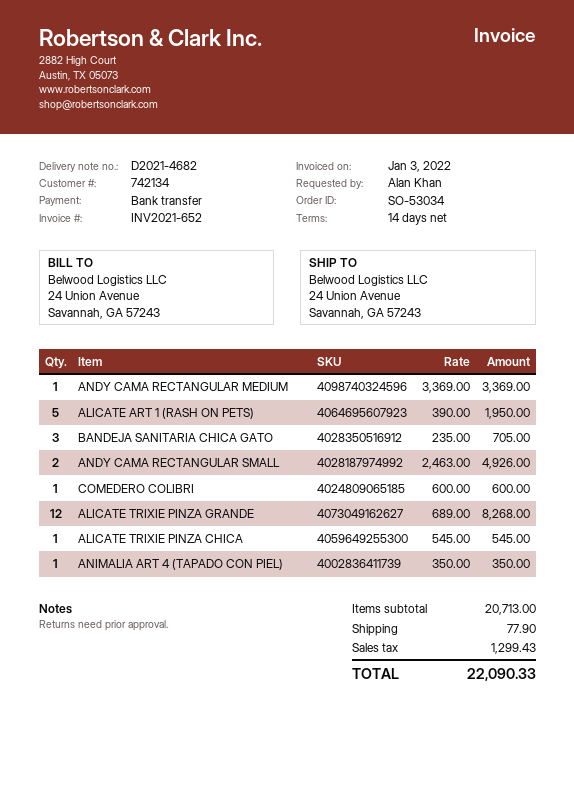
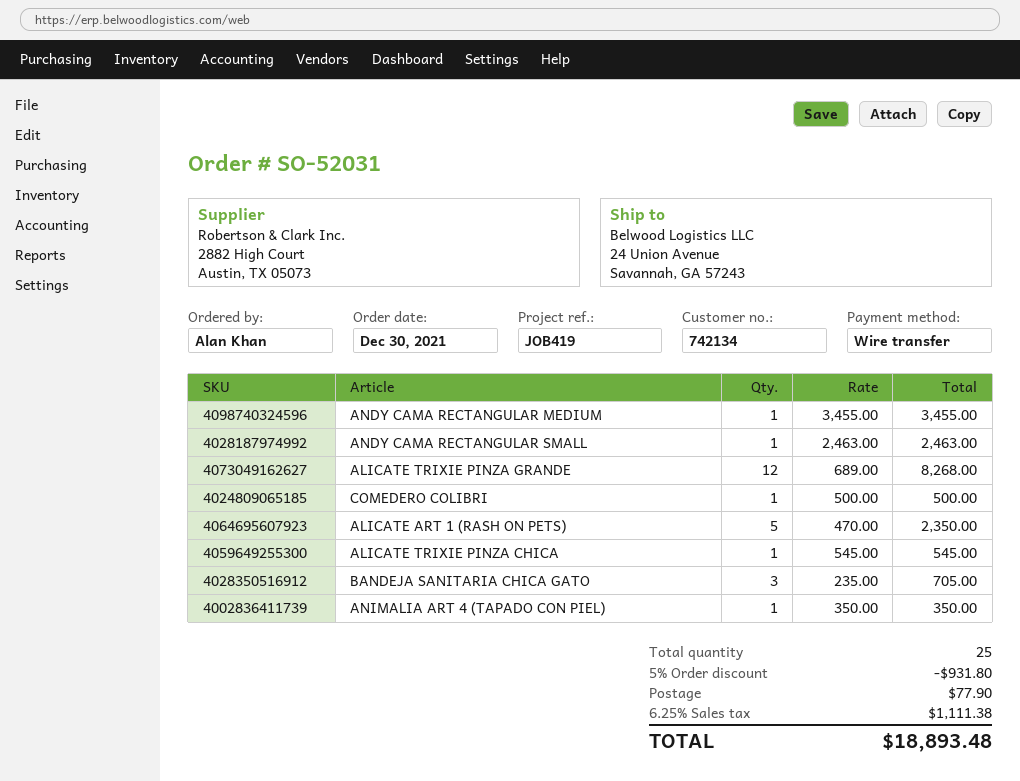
order number: SO-53034 -> SO-52031
ANDY CAMA RECTANGULAR MEDIUM: 1 x 3369.00 = 3369.00 -> 1 x 3455.00 = 3455.00
ALICATE ART 1 (RASH ON PETS): 5 x 390.00 = 1950.00 -> 5 x 470.00 = 2350.00
ANDY CAMA RECTANGULAR SMALL: 2 x 2463.00 = 4926.00 -> 1 x 2463.00 = 2463.00
COMEDERO COLIBRI: 1 x 600.00 = 600.00 -> 1 x 500.00 = 500.00
discount: none -> 5% = 931.80
tax: 1299.43 -> 1111.38
total: 22090.33 -> 18893.48

